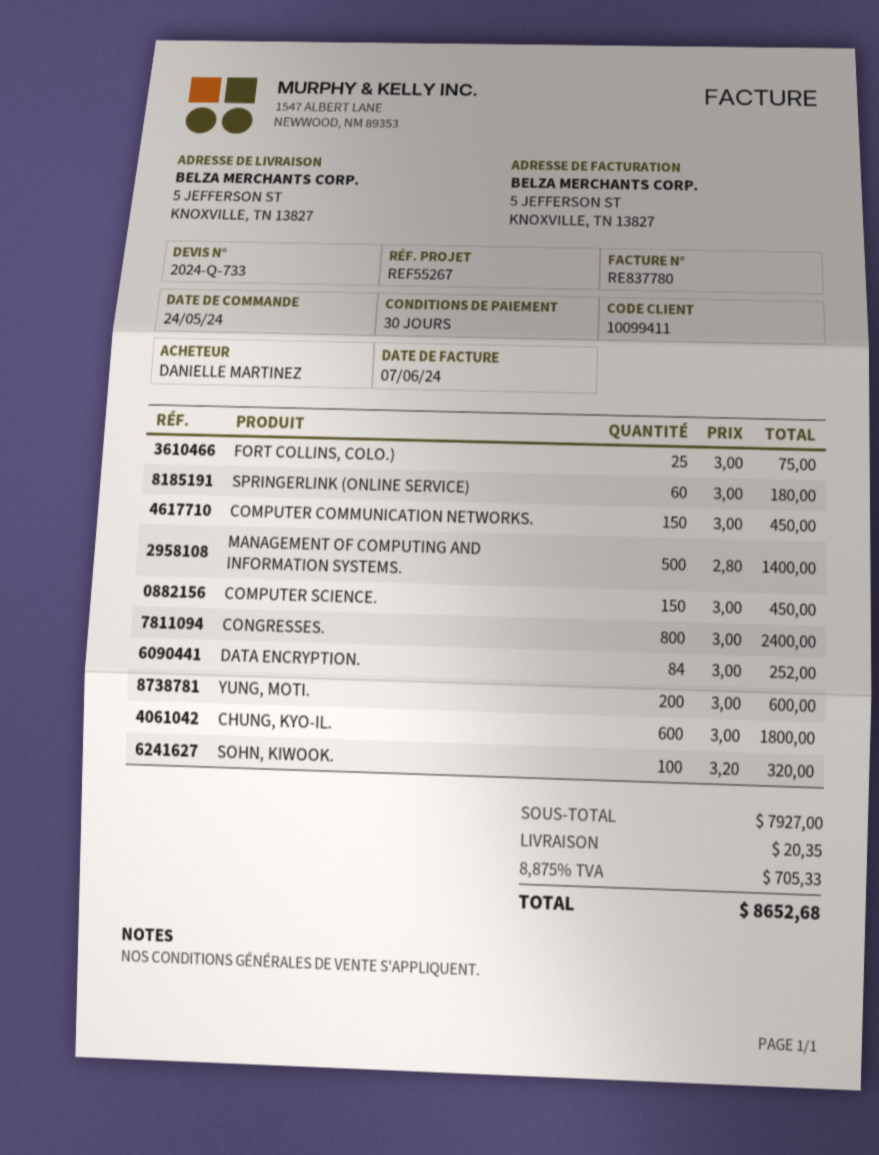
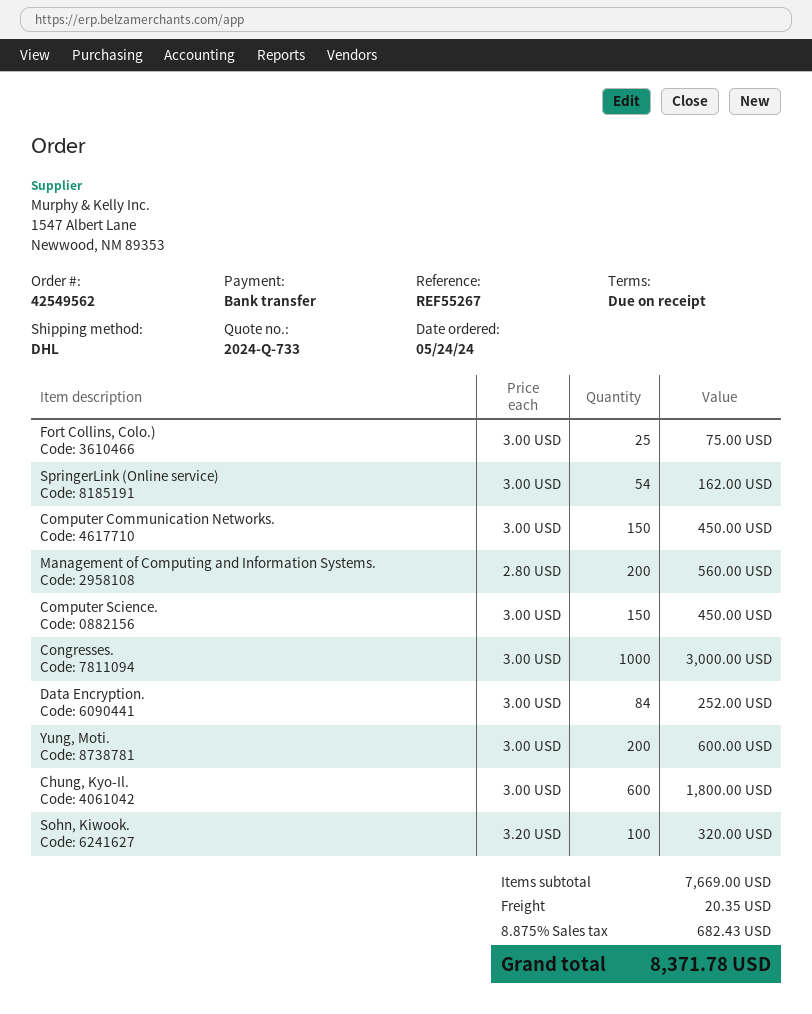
payment terms: 30 days -> on receipt
SPRINGERLINK (ONLINE SERVICE): 60 x 3.00 = 180.00 -> 54 x 3.00 = 162.00
MANAGEMENT OF COMPUTING AND INFORMATION SYSTEMS.: 500 x 2.80 = 1400.00 -> 200 x 2.80 = 560.00
CONGRESSES.: 800 x 3.00 = 2400.00 -> 1000 x 3.00 = 3000.00
subtotal: 7927.00 -> 7669.00
tax: 8.875% = 705.33 -> 8.875% = 682.43
total: 8652.68 -> 8371.78

